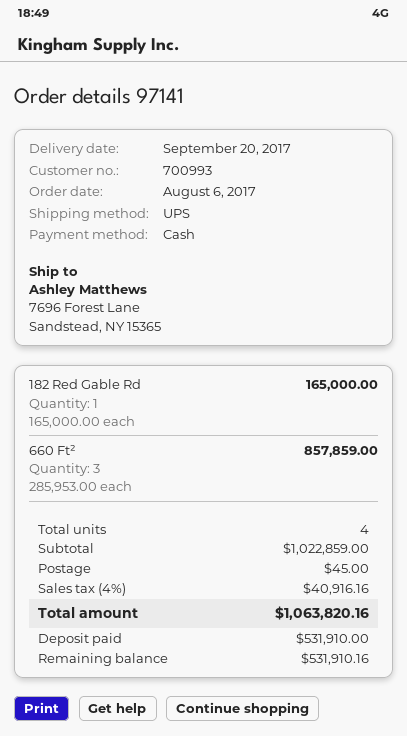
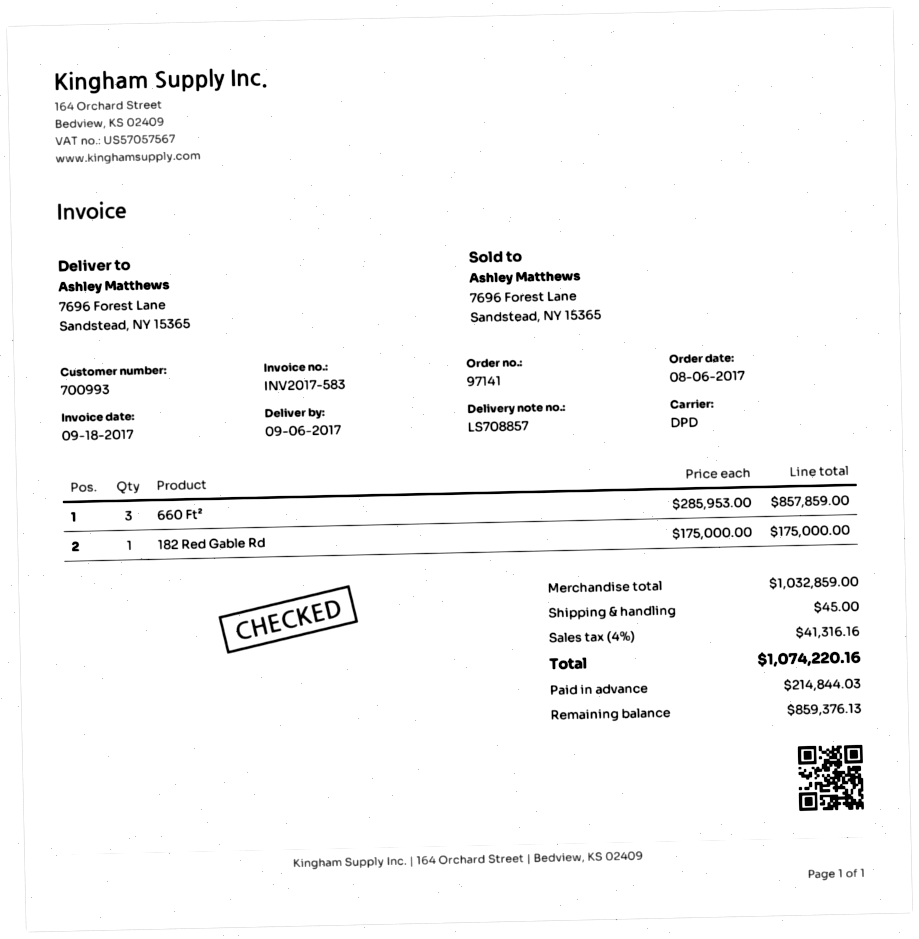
delivery date: 2017-09-20 -> 2017-09-06
shipping method: UPS -> DPD
182 Red Gable Rd: 1 x 165000.00 = 165000.00 -> 1 x 175000.00 = 175000.00
subtotal: 1022859.00 -> 1032859.00
tax: 4% = 40916.16 -> 4% = 41316.16
total: 1063820.16 -> 1074220.16
deposit: 531910.00 -> 214844.03
balance: 531910.16 -> 859376.13

